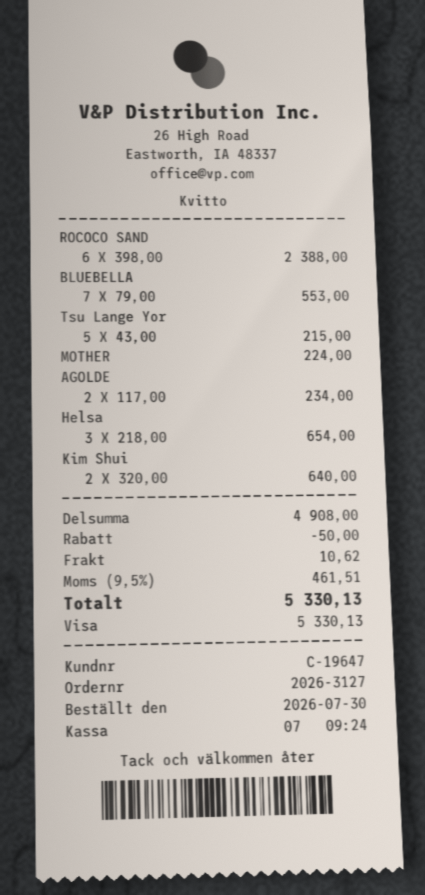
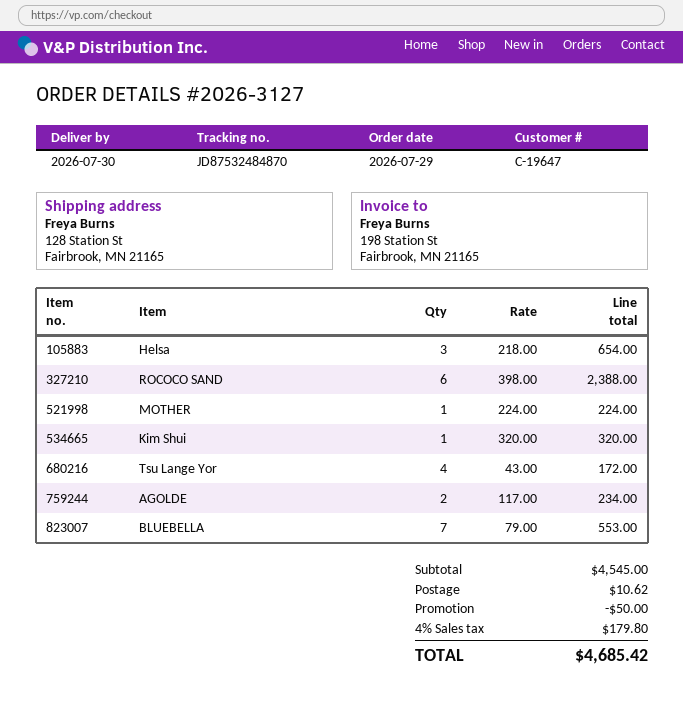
order date: 2026-07-30 -> 2026-07-29
Tsu Lange Yor: 5 x 43.00 = 215.00 -> 4 x 43.00 = 172.00
Kim Shui: 2 x 320.00 = 640.00 -> 1 x 320.00 = 320.00
subtotal: 4908.00 -> 4545.00
tax: 9.5% = 461.51 -> 4% = 179.80
total: 5330.13 -> 4685.42

